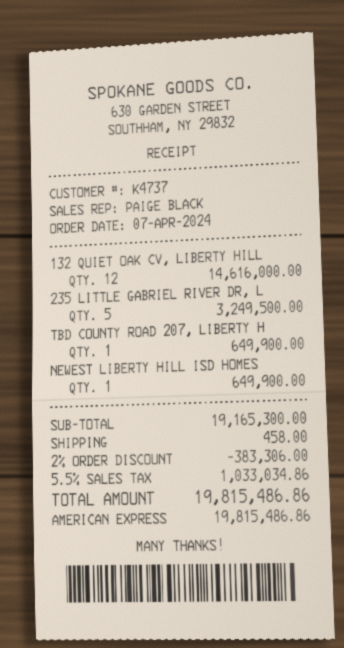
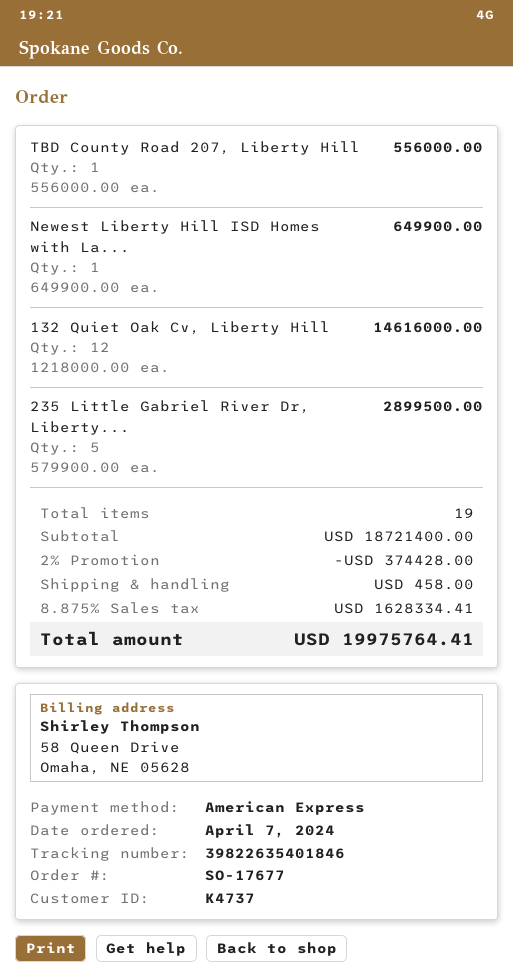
235 LITTLE GABRIEL RIVER DR, L: 5 for 3249500.00 -> 5 for 2899500.00
TBD COUNTY ROAD 207, LIBERTY H: 1 for 649900.00 -> 1 for 556000.00
subtotal: 19165300.00 -> 18721400.00
discount: 2% = 383306.00 -> 2% = 374428.00
tax: 5.5% = 1033034.86 -> 8.875% = 1628334.41
total: 19815486.86 -> 19975764.41

